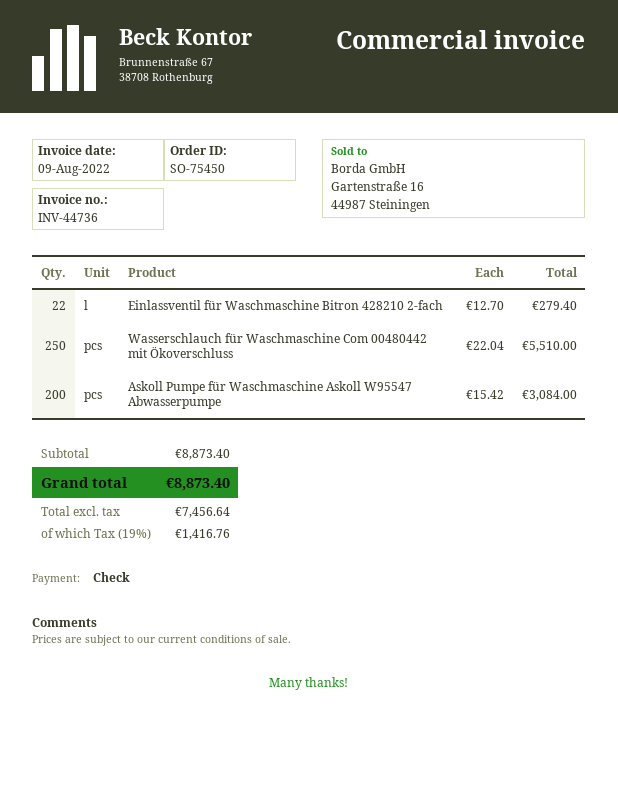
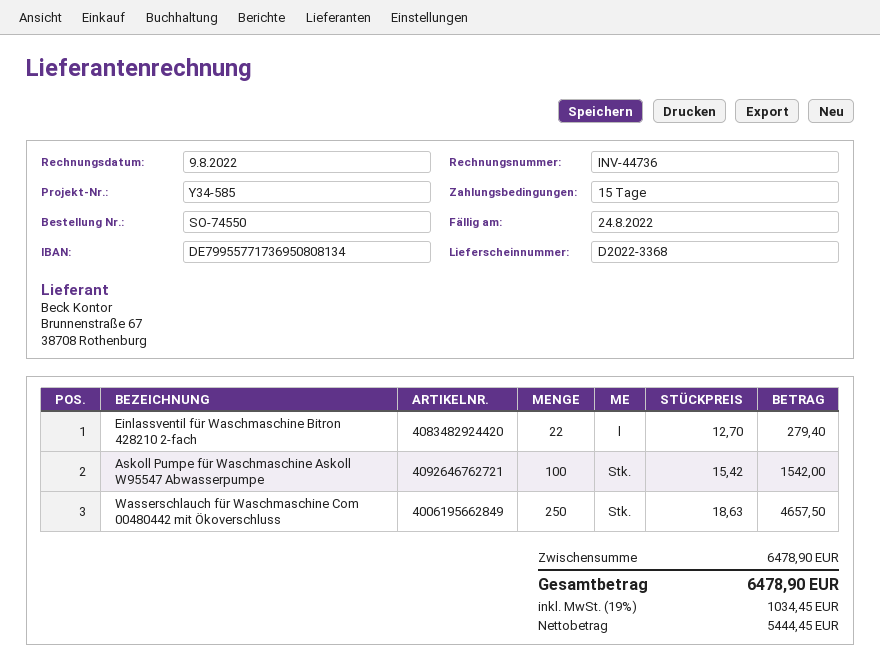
order number: SO-75450 -> SO-74550
Wasserschlauch für Waschmaschine Com 00480442 mit Ökoverschluss: 250 x 22.04 = 5510.00 -> 250 x 18.63 = 4657.50
Askoll Pumpe für Waschmaschine Askoll W95547 Abwasserpumpe: 200 x 15.42 = 3084.00 -> 100 x 15.42 = 1542.00
subtotal: 8873.40 -> 6478.90
net: 7456.64 -> 5444.45
tax: 19% = 1416.76 -> 19% = 1034.45
total: 8873.40 -> 6478.90

